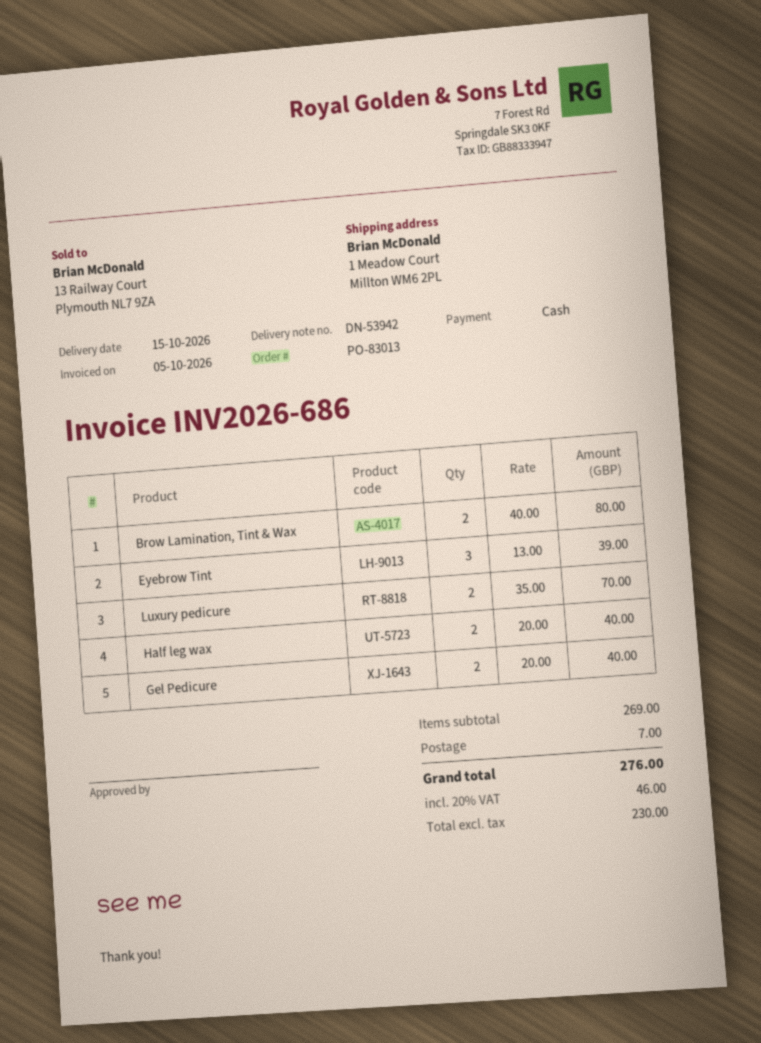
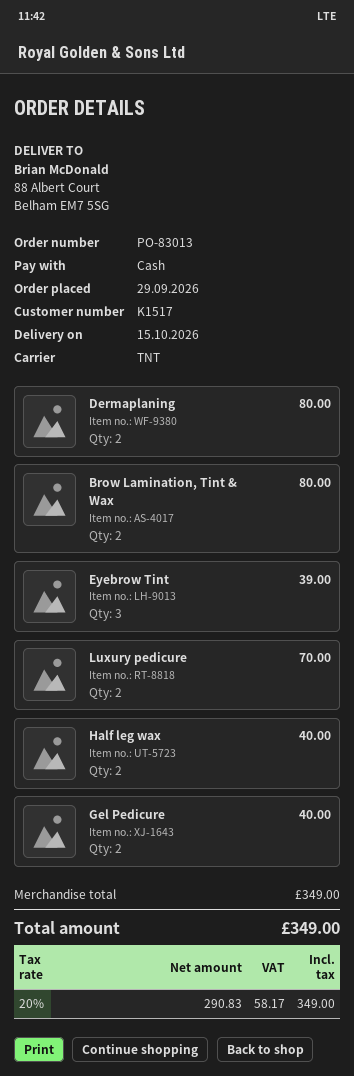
ship to: 1 Meadow Court, Millton WM6 2PL -> 88 Albert Court, Belham EM7 5SG
Dermaplaning: none -> 2 for 80.00
subtotal: 269.00 -> 349.00
shipping: 7.00 -> none
net: 230.00 -> 290.83
tax: 20% = 46.00 -> 20% = 58.17
total: 276.00 -> 349.00

